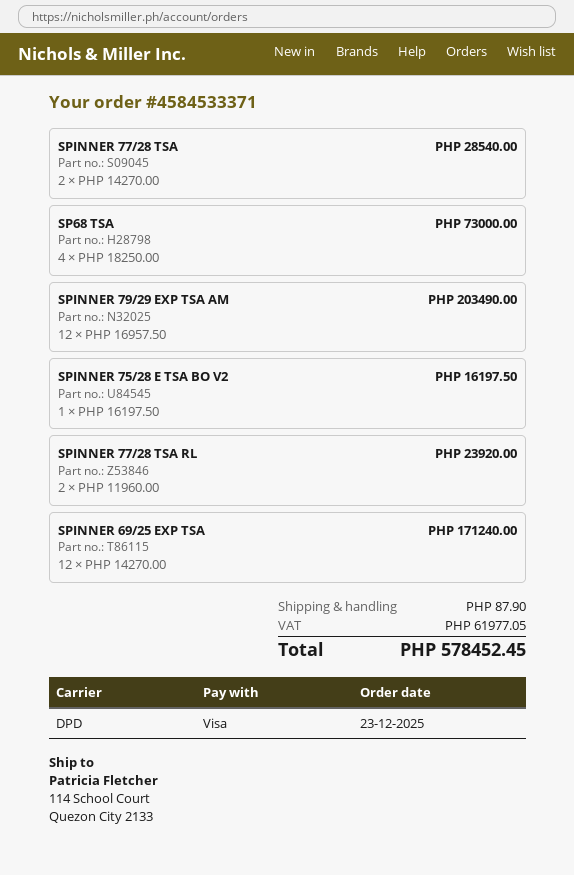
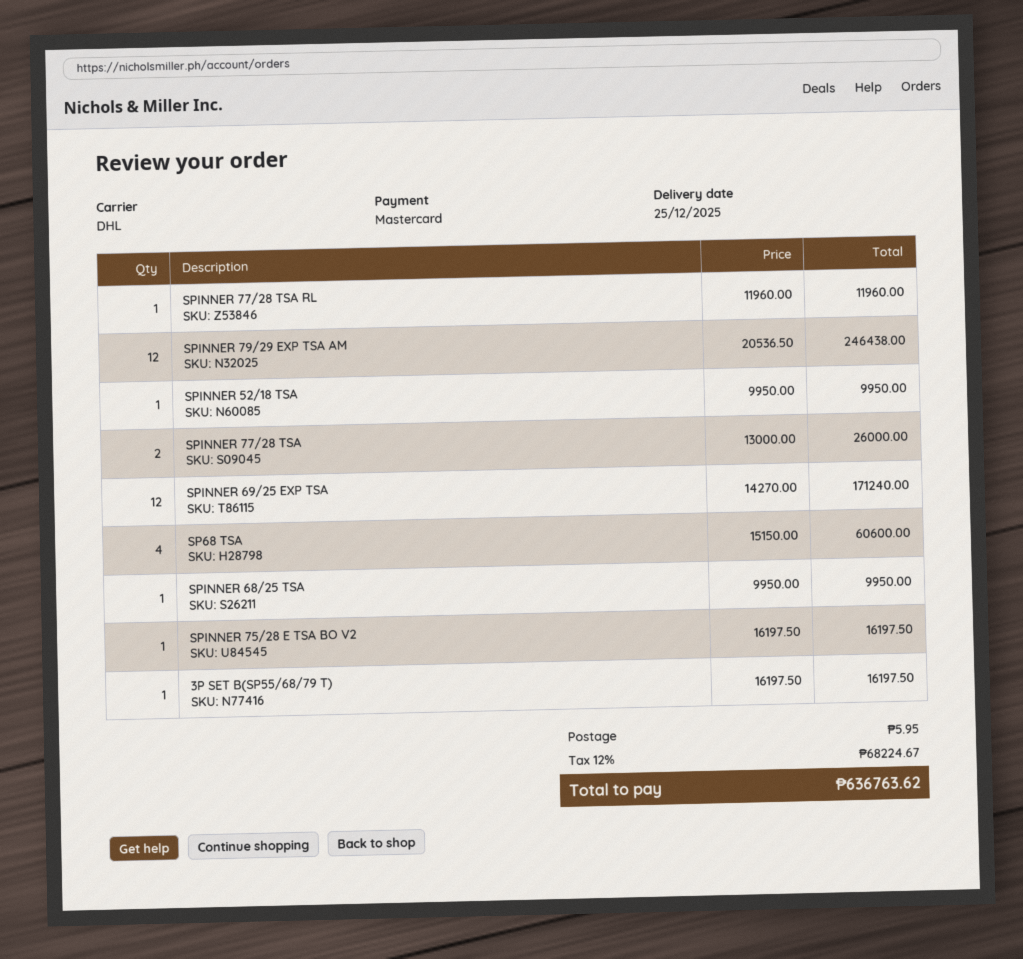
payment method: Visa -> Mastercard
shipping method: DPD -> DHL
SPINNER 77/28 TSA: 2 x 14270.00 = 28540.00 -> 2 x 13000.00 = 26000.00
SP68 TSA: 4 x 18250.00 = 73000.00 -> 4 x 15150.00 = 60600.00
SPINNER 79/29 EXP TSA AM: 12 x 16957.50 = 203490.00 -> 12 x 20536.50 = 246438.00
SPINNER 77/28 TSA RL: 2 x 11960.00 = 23920.00 -> 1 x 11960.00 = 11960.00
SPINNER 52/18 TSA: none -> 1 x 9950.00 = 9950.00
SPINNER 68/25 TSA: none -> 1 x 9950.00 = 9950.00
3P SET B(SP55/68/79 T): none -> 1 x 16197.50 = 16197.50
shipping: 87.90 -> 5.95
tax: 61977.05 -> 68224.67
total: 578452.45 -> 636763.62

